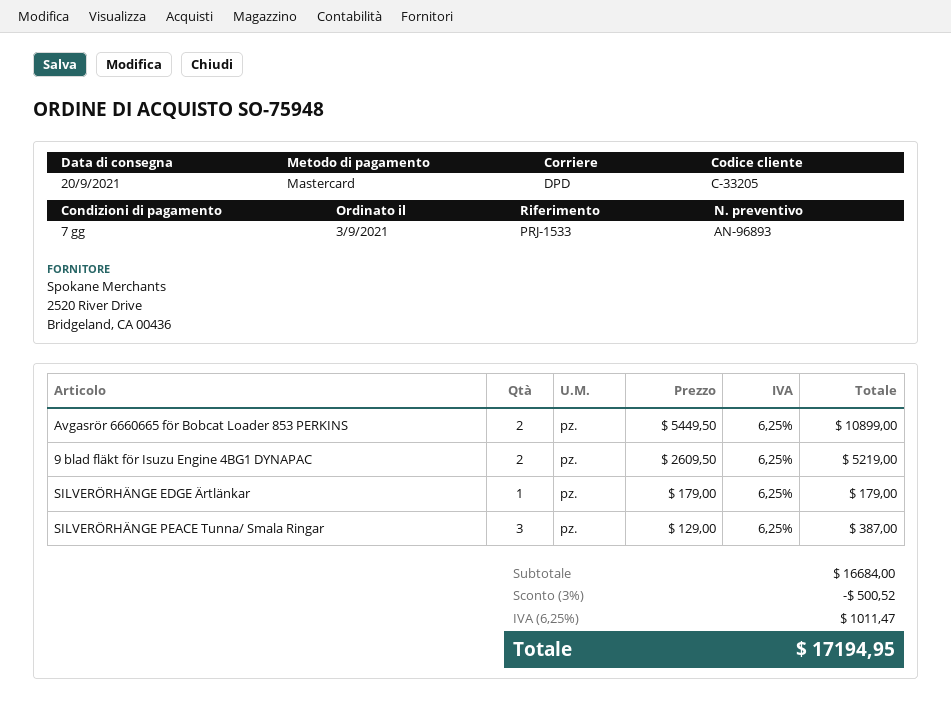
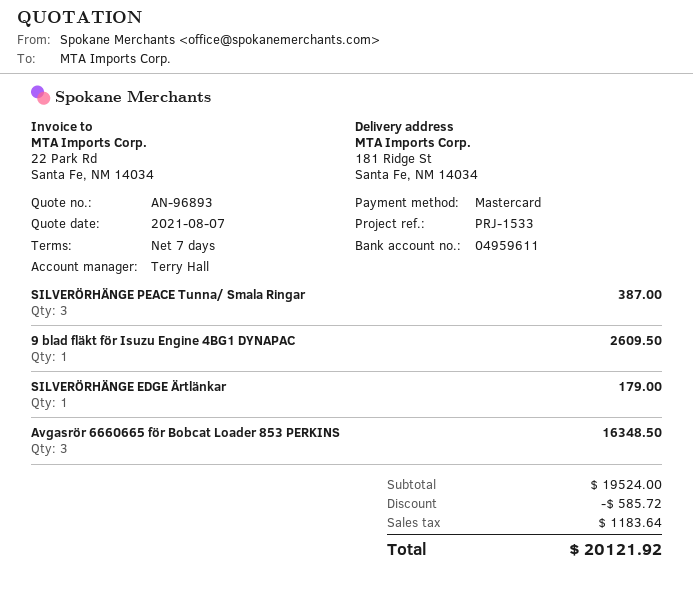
Avgasrör 6660665 för Bobcat Loader 853 PERKINS: 2 for 10899.00 -> 3 for 16348.50
9 blad fläkt för Isuzu Engine 4BG1 DYNAPAC: 2 for 5219.00 -> 1 for 2609.50
subtotal: 16684.00 -> 19524.00
discount: 500.52 -> 585.72
tax: 1011.47 -> 1183.64
total: 17194.95 -> 20121.92

